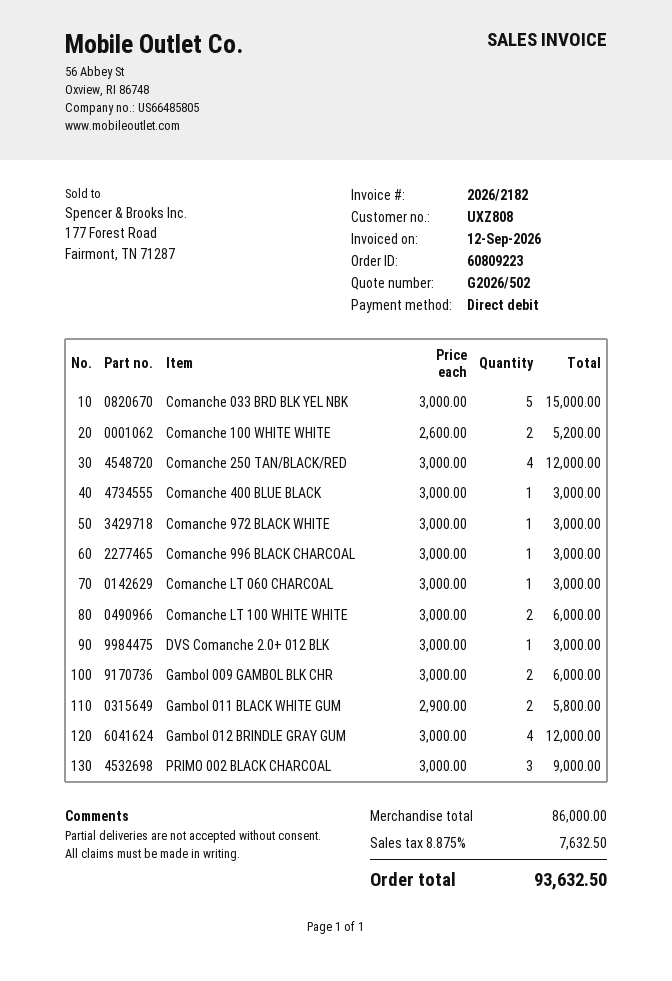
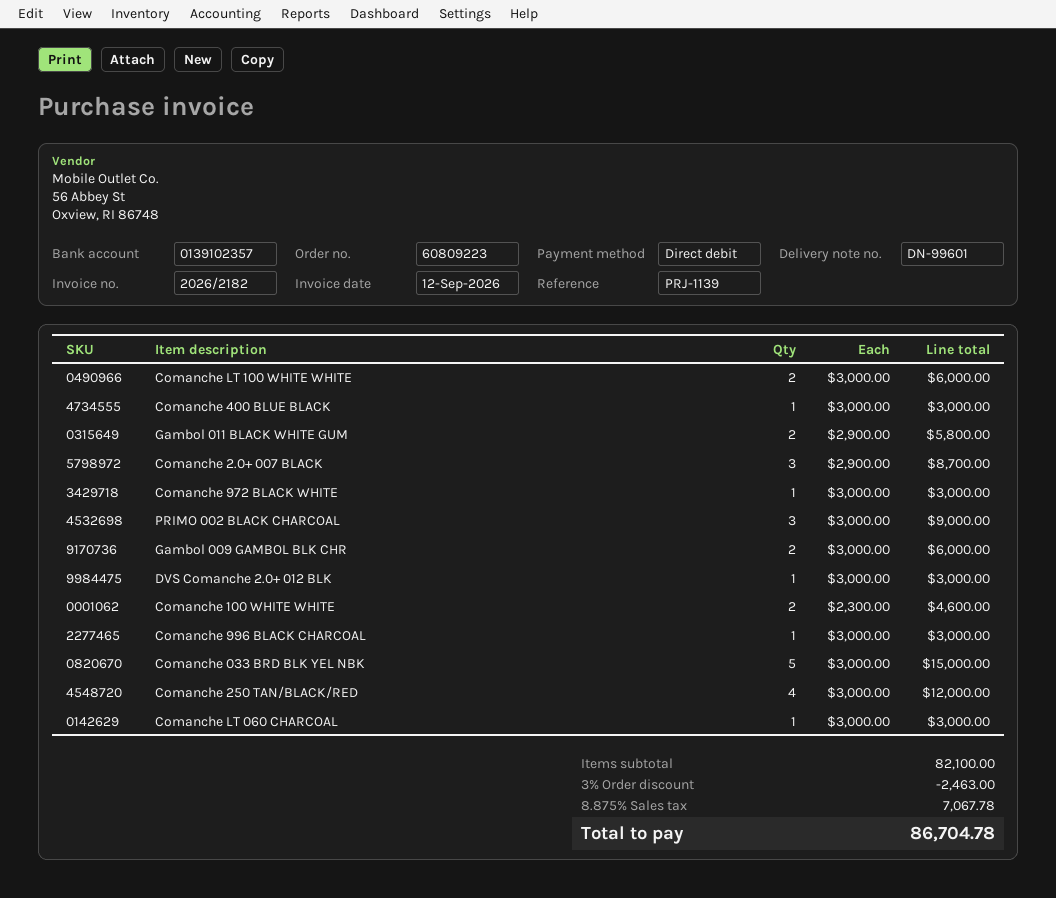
Comanche 100 WHITE WHITE: 2 x 2600.00 = 5200.00 -> 2 x 2300.00 = 4600.00
Gambol 012 BRINDLE GRAY GUM: 4 x 3000.00 = 12000.00 -> none
Comanche 2.0+ 007 BLACK: none -> 3 x 2900.00 = 8700.00
subtotal: 86000.00 -> 82100.00
discount: none -> 3% = 2463.00
tax: 8.875% = 7632.50 -> 8.875% = 7067.78
total: 93632.50 -> 86704.78

